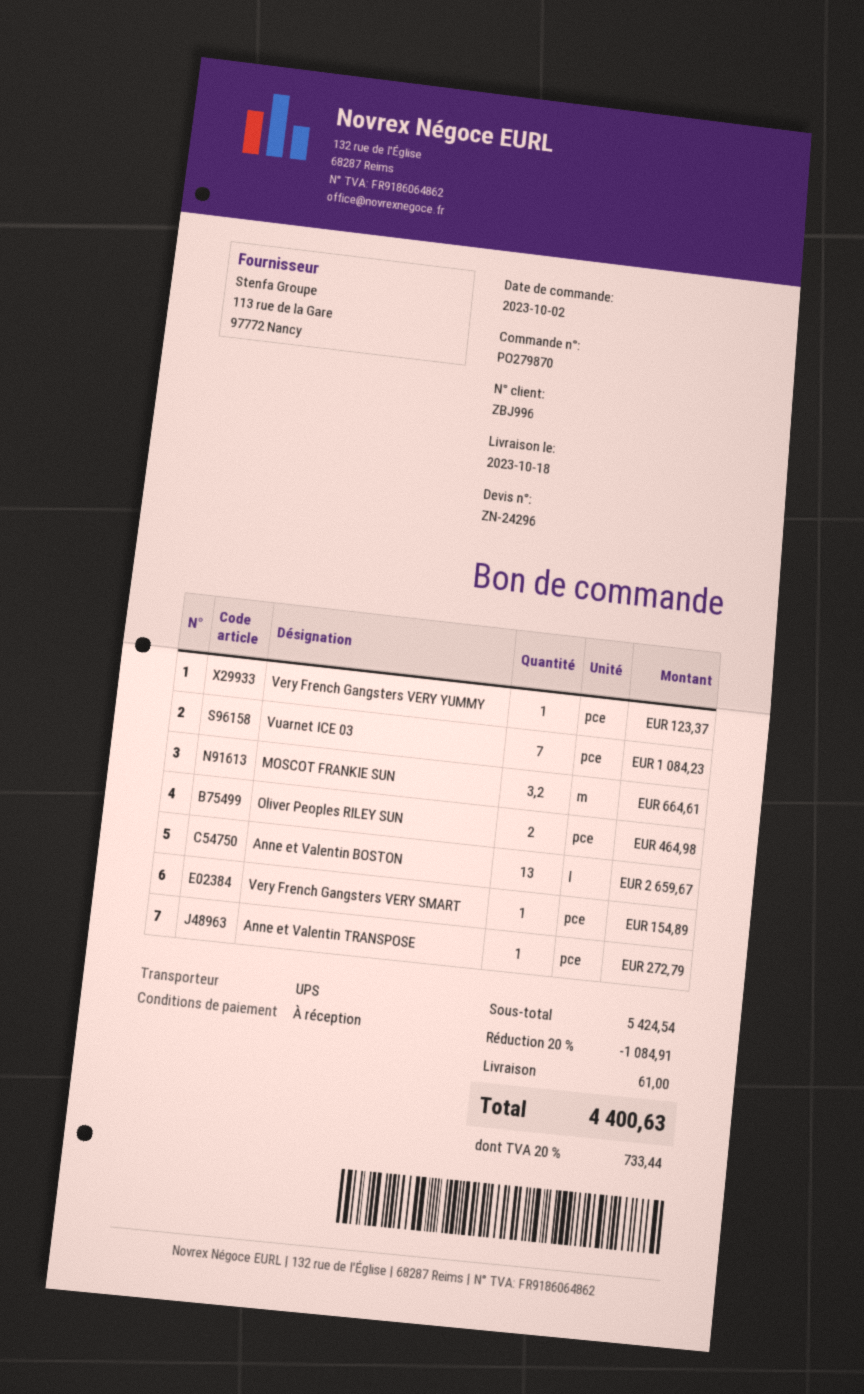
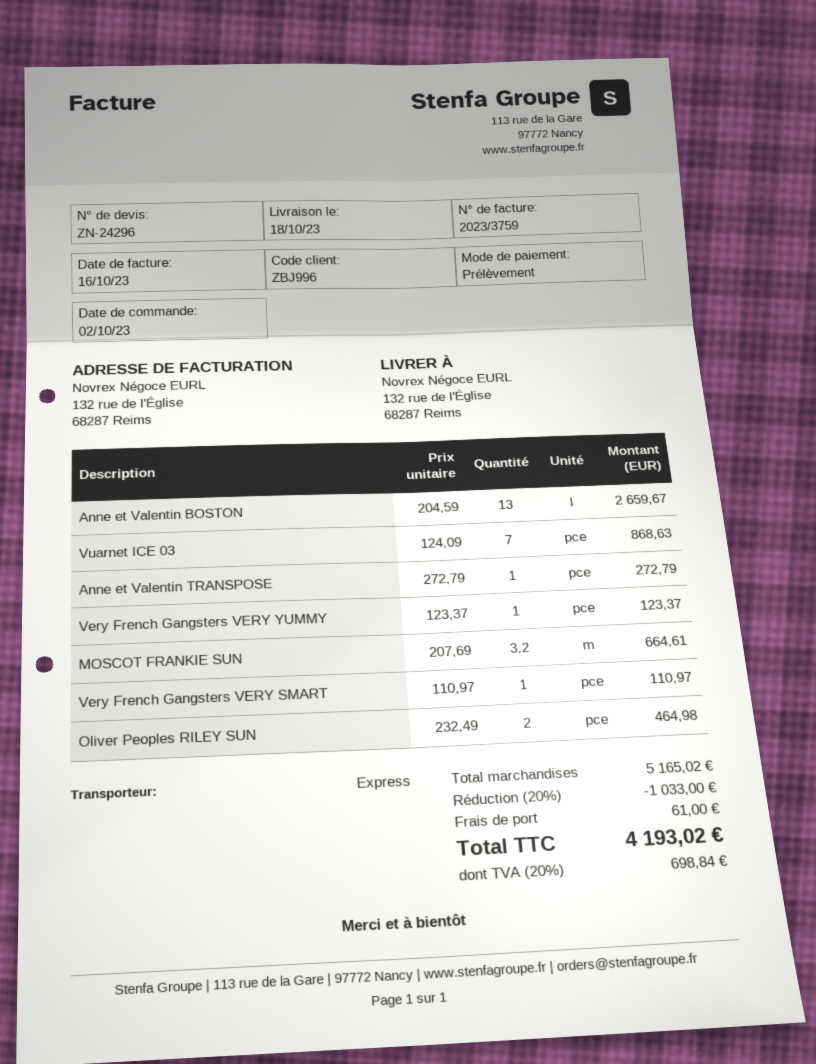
shipping method: UPS -> express
Vuarnet ICE 03: 7 for 1084.23 -> 7 for 868.63
Very French Gangsters VERY SMART: 1 for 154.89 -> 1 for 110.97
subtotal: 5424.54 -> 5165.02
discount: 20% = 1084.91 -> 20% = 1033.00
tax: 20% = 733.44 -> 20% = 698.84
total: 4400.63 -> 4193.02

